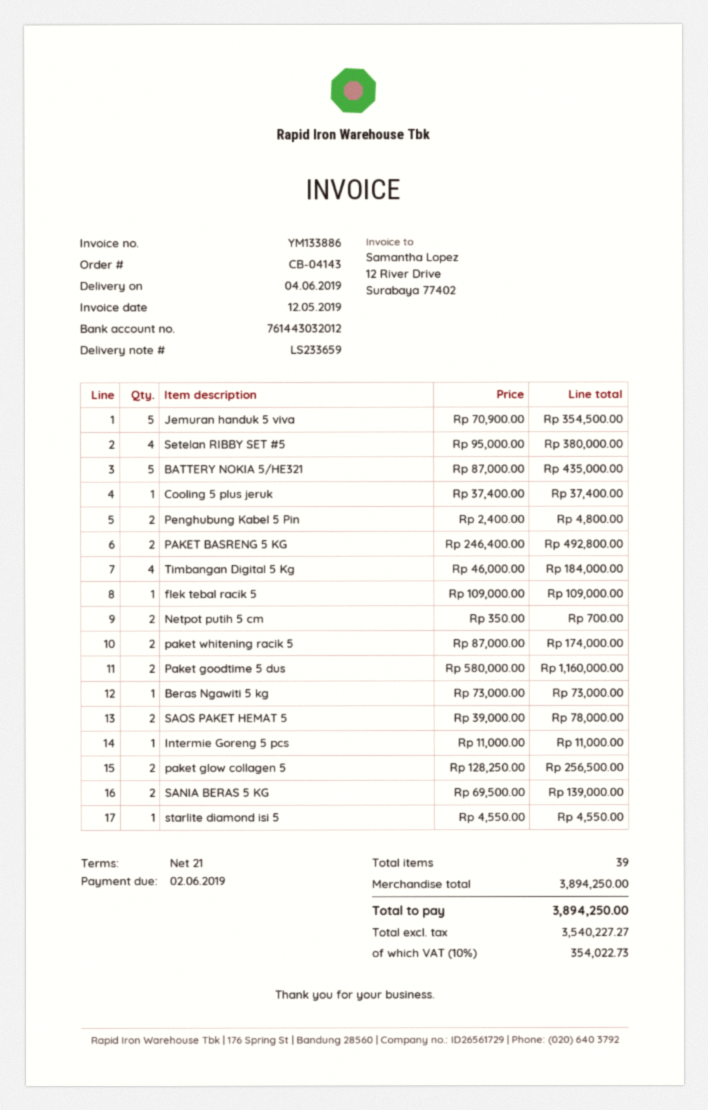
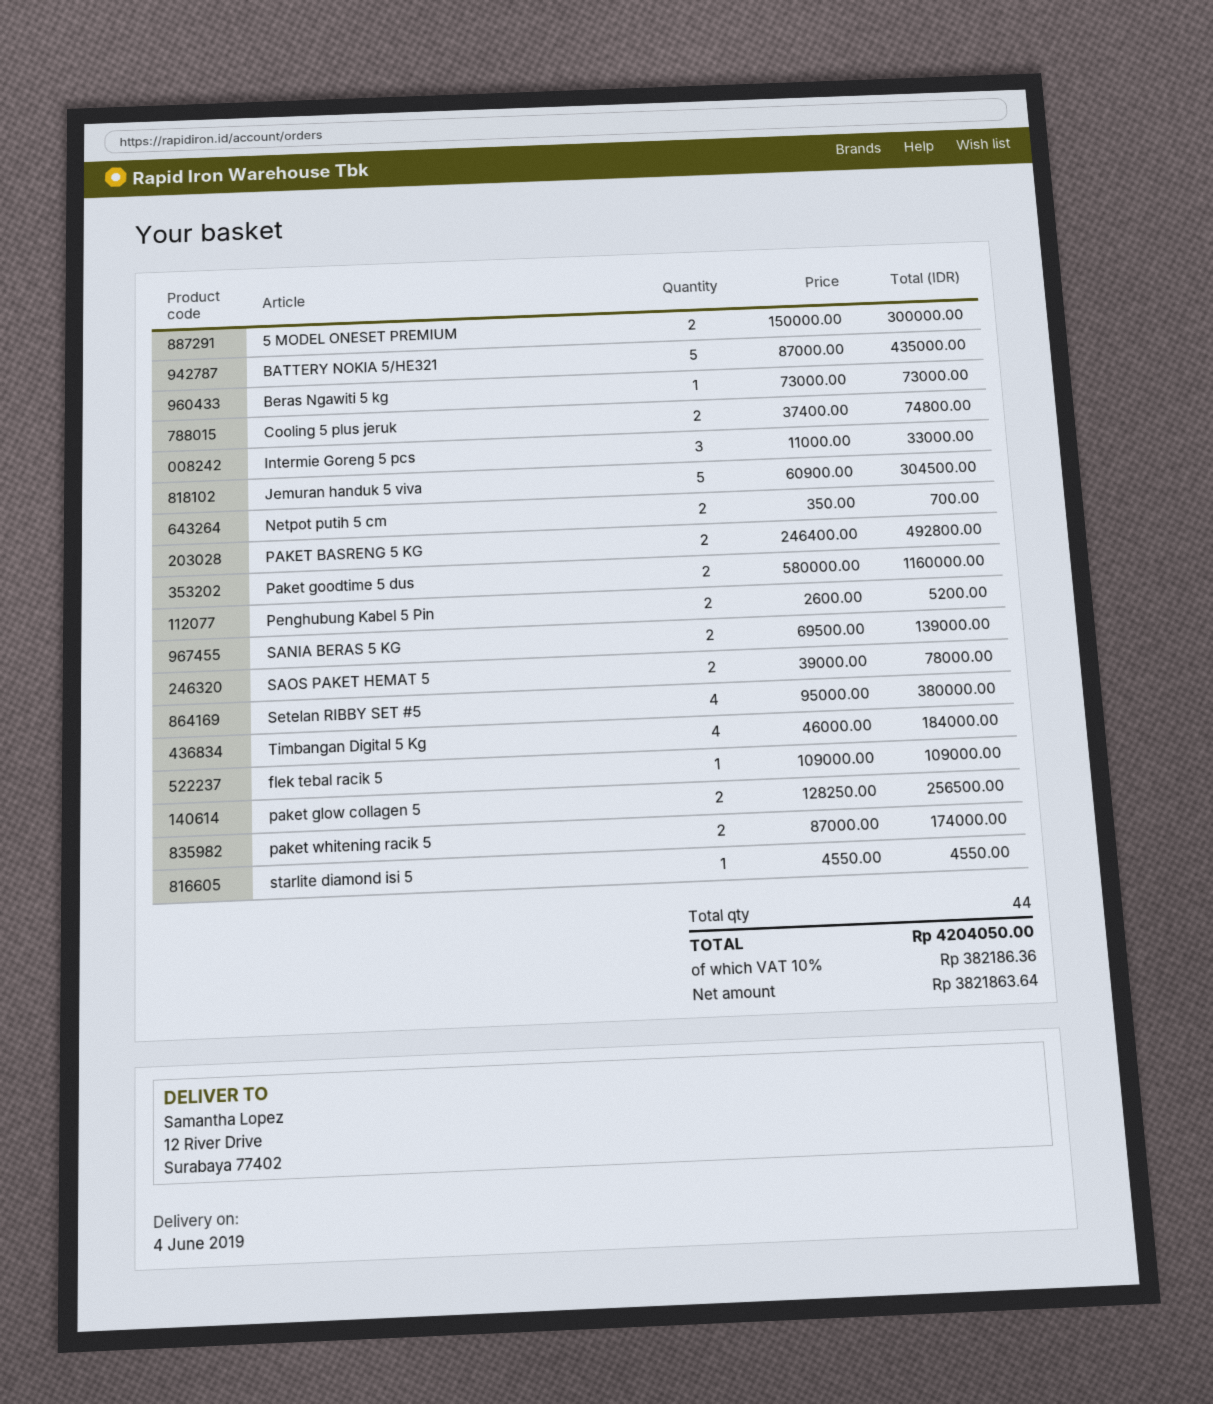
Jemuran handuk 5 viva: 5 x 70900.00 = 354500.00 -> 5 x 60900.00 = 304500.00
Cooling 5 plus jeruk: 1 x 37400.00 = 37400.00 -> 2 x 37400.00 = 74800.00
Penghubung Kabel 5 Pin: 2 x 2400.00 = 4800.00 -> 2 x 2600.00 = 5200.00
Intermie Goreng 5 pcs: 1 x 11000.00 = 11000.00 -> 3 x 11000.00 = 33000.00
5 MODEL ONESET PREMIUM: none -> 2 x 150000.00 = 300000.00
total quantity: 39 -> 44
net: 3540227.27 -> 3821863.64
tax: 10% = 354022.73 -> 10% = 382186.36
total: 3894250.00 -> 4204050.00

